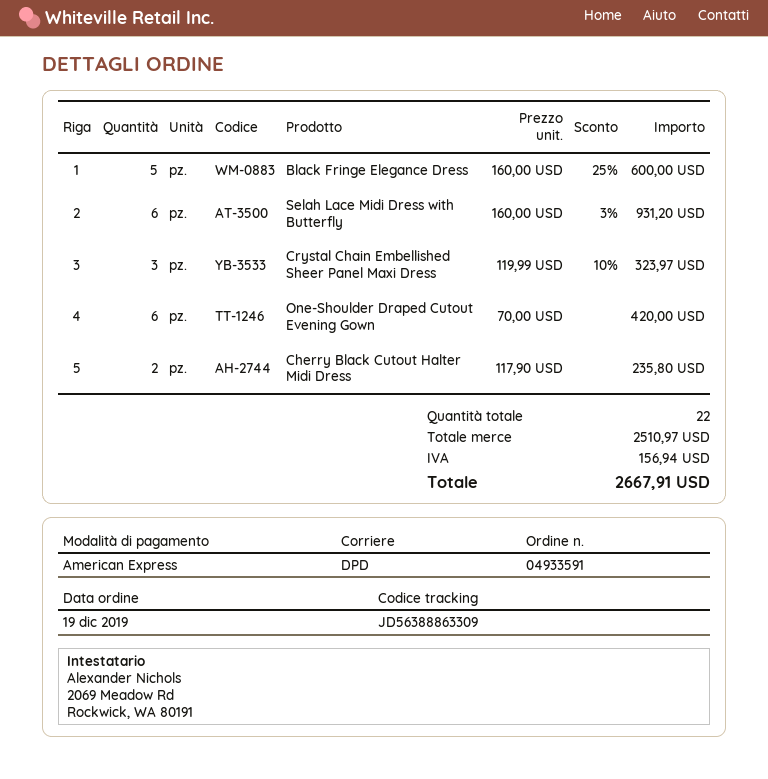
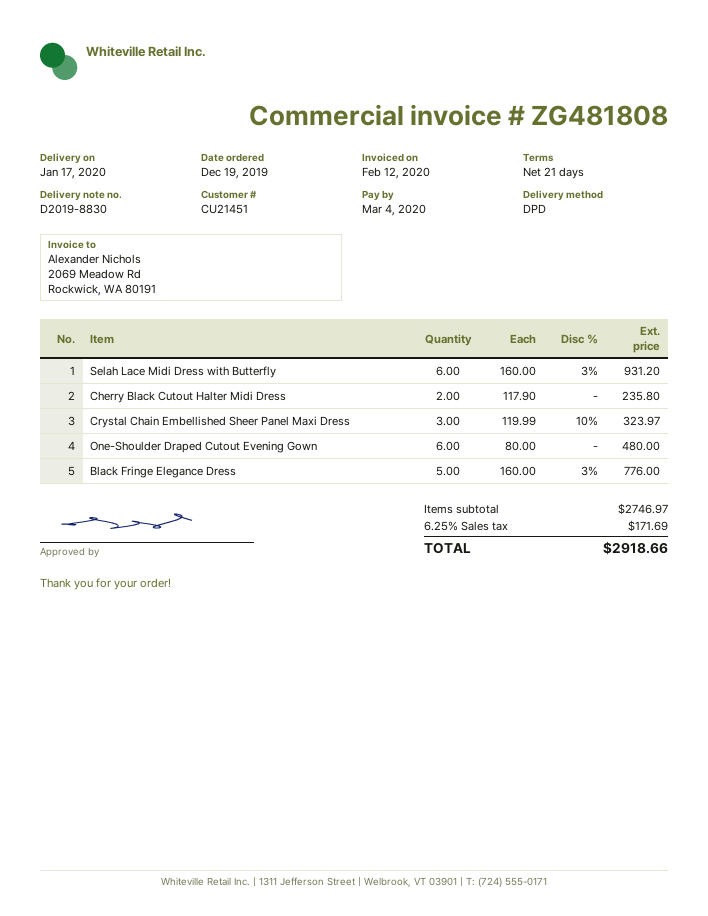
Black Fringe Elegance Dress: 5 x 160.00 - 25% = 600.00 -> 5 x 160.00 - 3% = 776.00
One-Shoulder Draped Cutout Evening Gown: 6 x 70.00 = 420.00 -> 6 x 80.00 = 480.00
subtotal: 2510.97 -> 2746.97
tax: 156.94 -> 171.69
total: 2667.91 -> 2918.66

